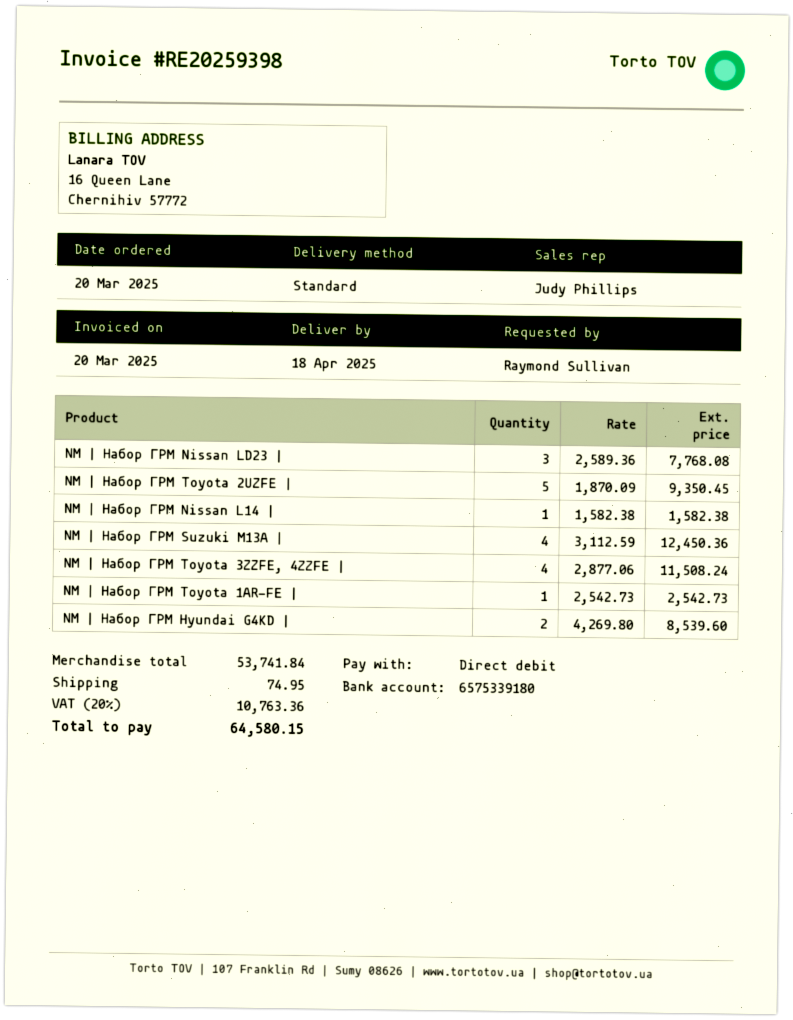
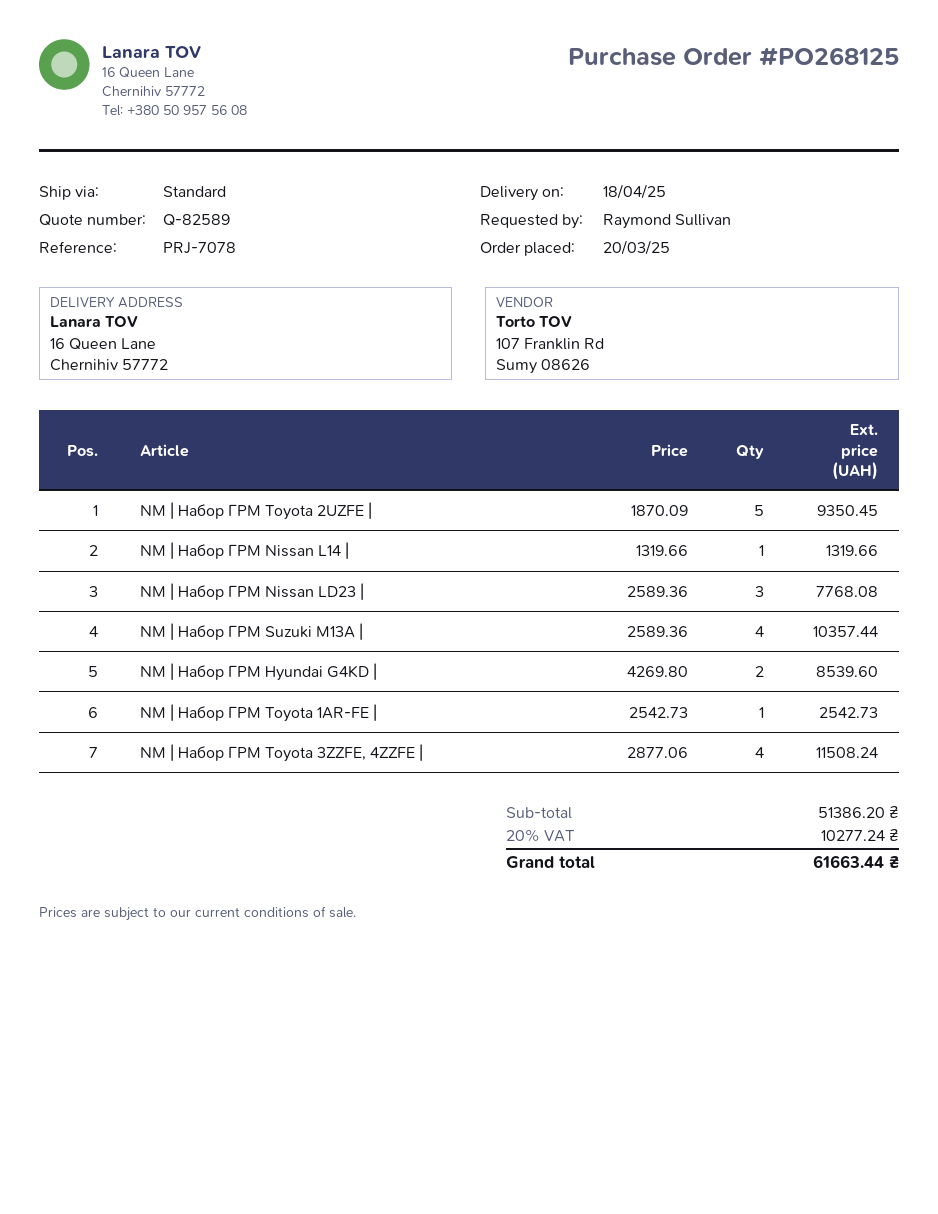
NM | Набор ГРМ Nissan L14 |: 1 x 1582.38 = 1582.38 -> 1 x 1319.66 = 1319.66
NM | Набор ГРМ Suzuki M13A |: 4 x 3112.59 = 12450.36 -> 4 x 2589.36 = 10357.44
subtotal: 53741.84 -> 51386.20
shipping: 74.95 -> none
tax: 20% = 10763.36 -> 20% = 10277.24
total: 64580.15 -> 61663.44

